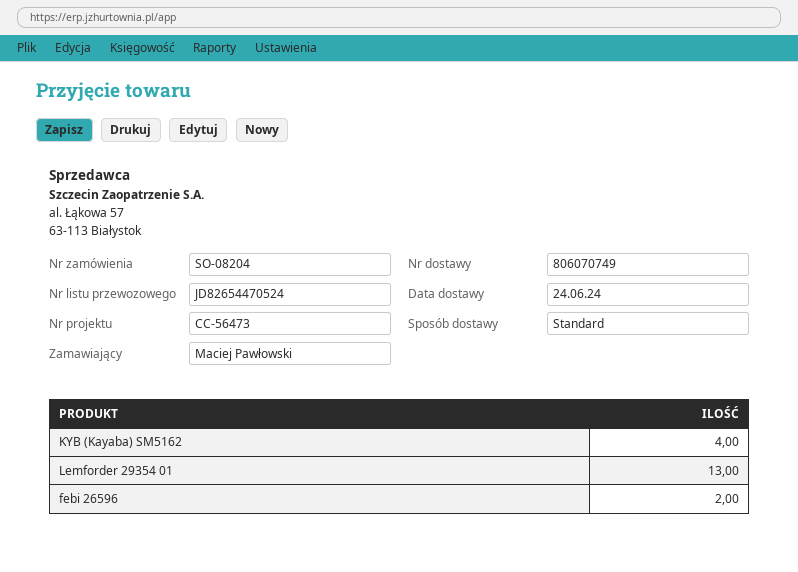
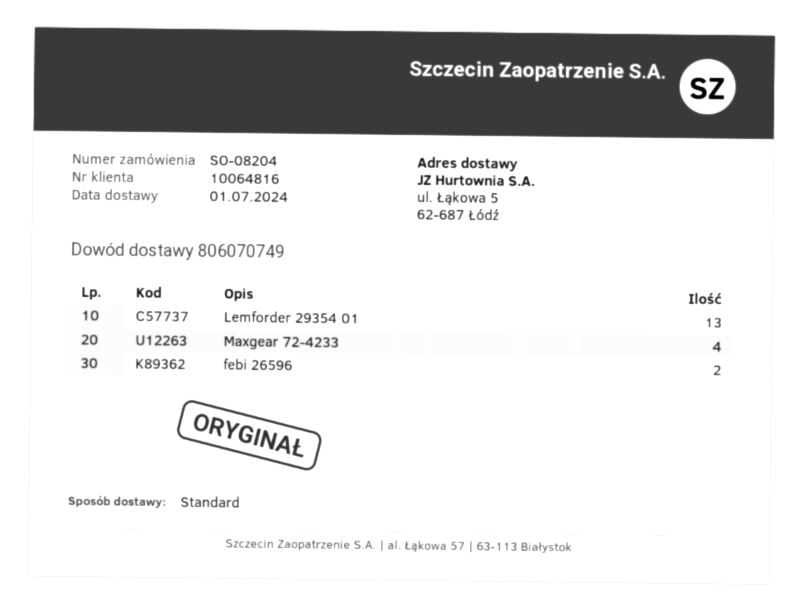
delivery date: 2024-06-24 -> 2024-07-01
KYB (Kayaba) SM5162: 4 -> none
Maxgear 72-4233: none -> 4

